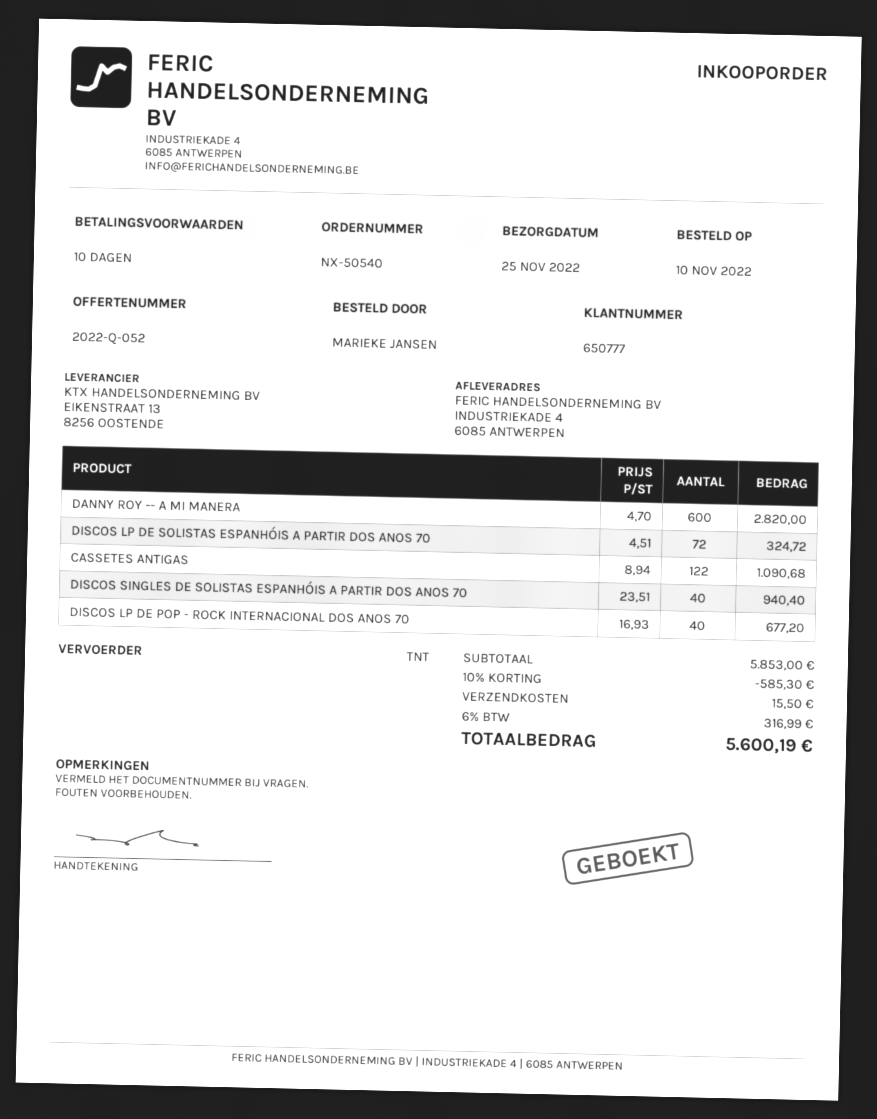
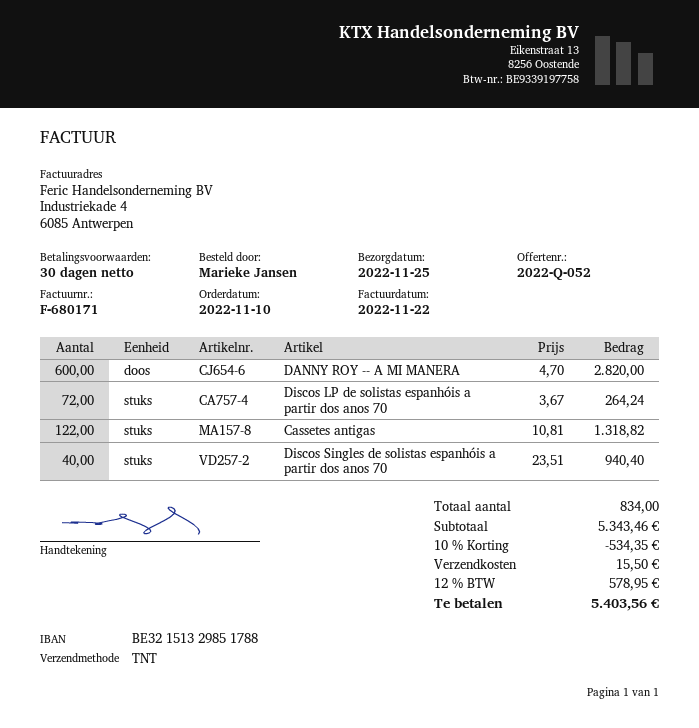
payment terms: 10 days -> 30 days
DISCOS LP DE SOLISTAS ESPANHÓIS A PARTIR DOS ANOS 70: 72 x 4.51 = 324.72 -> 72 x 3.67 = 264.24
CASSETES ANTIGAS: 122 x 8.94 = 1090.68 -> 122 x 10.81 = 1318.82
DISCOS LP DE POP - ROCK INTERNACIONAL DOS ANOS 70: 40 x 16.93 = 677.20 -> none
subtotal: 5853.00 -> 5343.46
discount: 10% = 585.30 -> 10% = 534.35
tax: 6% = 316.99 -> 12% = 578.95
total: 5600.19 -> 5403.56

